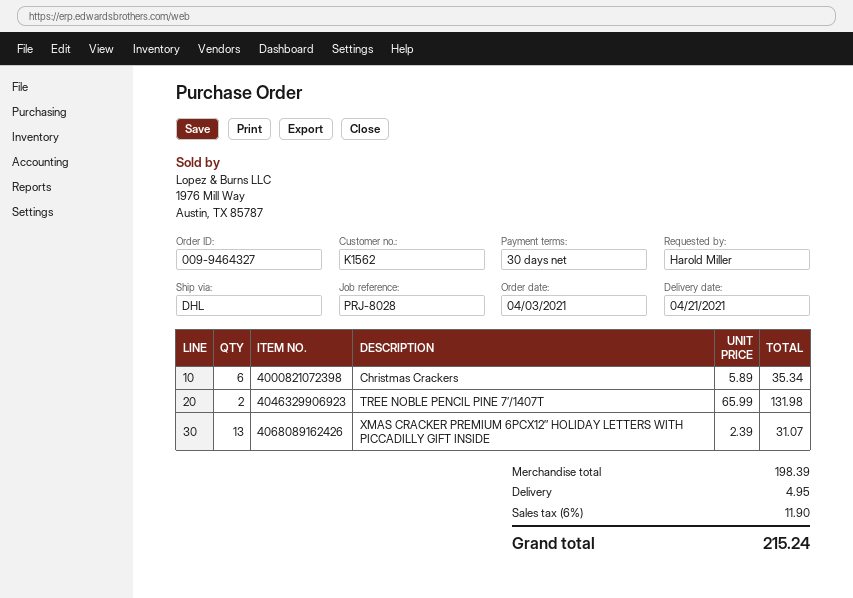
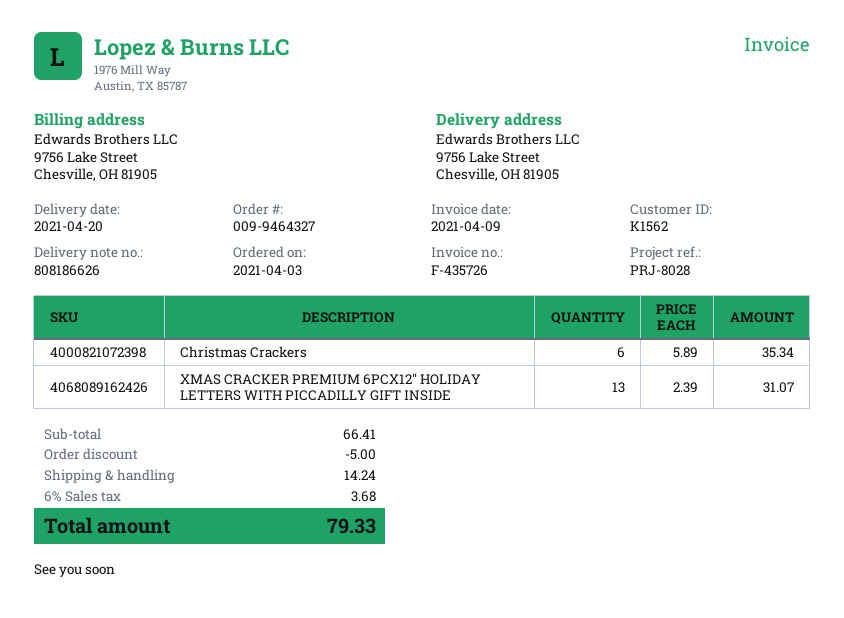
delivery date: 2021-04-21 -> 2021-04-20
TREE NOBLE PENCIL PINE 7’/1407T: 2 x 65.99 = 131.98 -> none
subtotal: 198.39 -> 66.41
discount: none -> 5.00
shipping: 4.95 -> 14.24
tax: 6% = 11.90 -> 6% = 3.68
total: 215.24 -> 79.33

